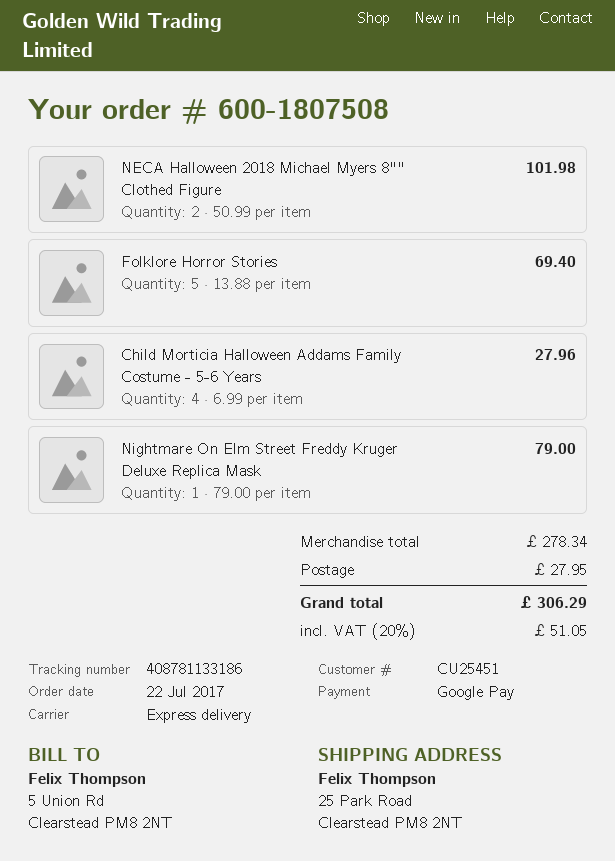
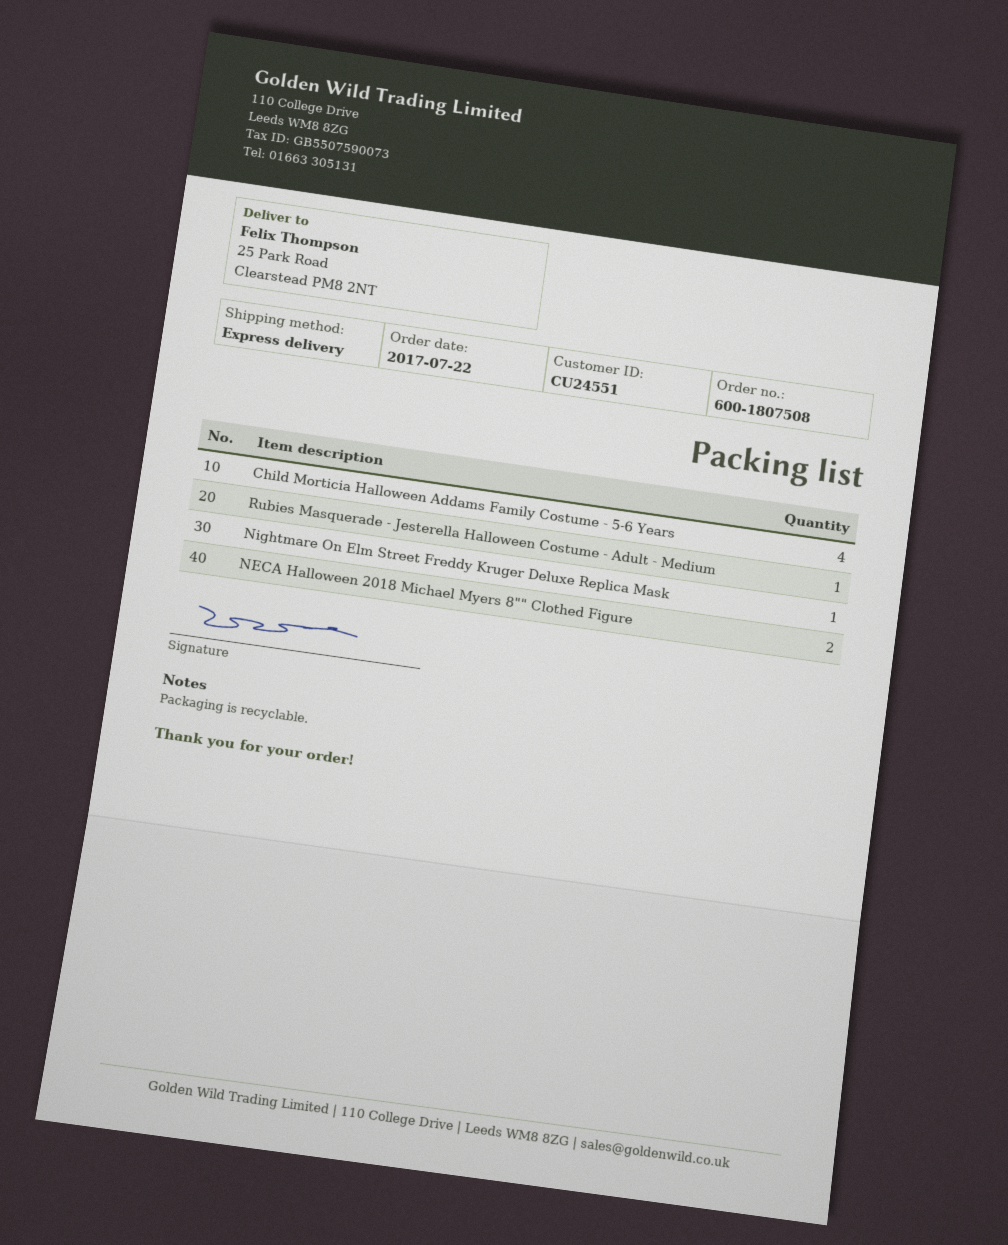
customer number: CU25451 -> CU24551
Folklore Horror Stories: 5 -> none
Rubies Masquerade - Jesterella Halloween Costume - Adult - Medium: none -> 1

